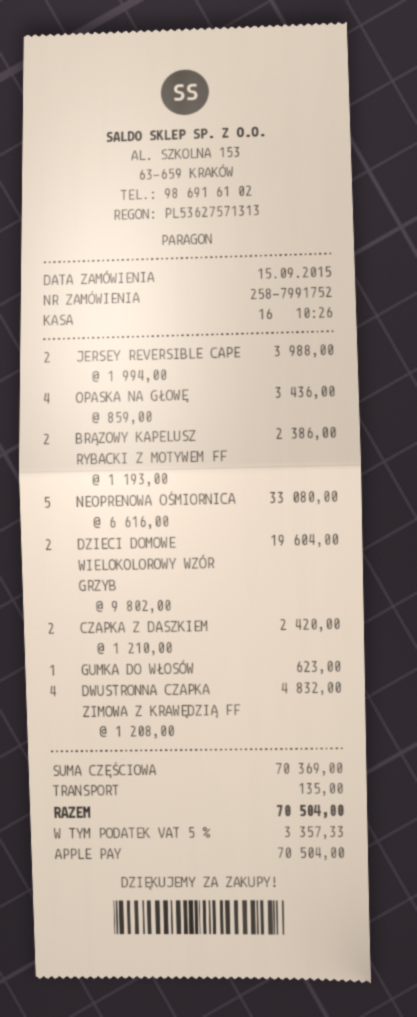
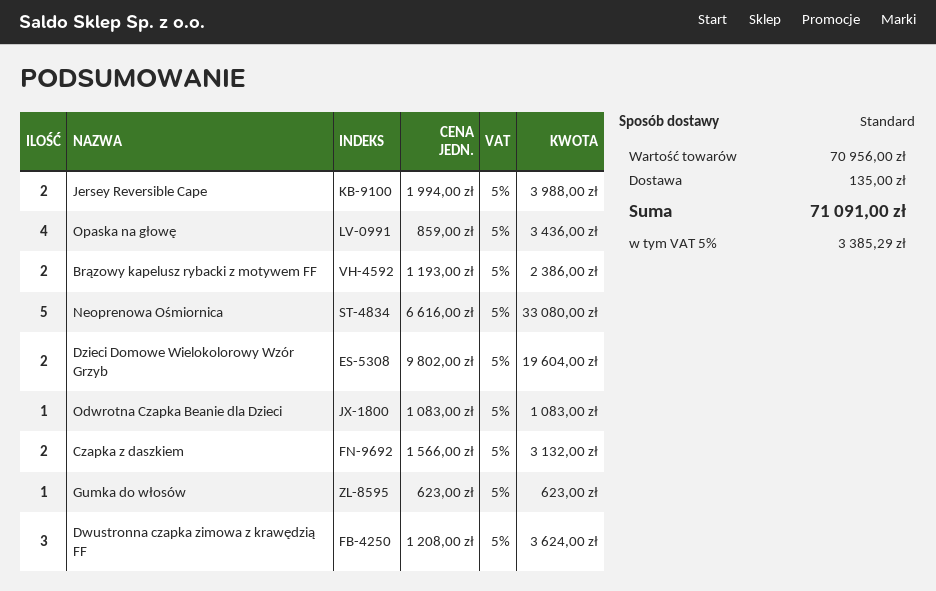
CZAPKA Z DASZKIEM: 2 x 1210.00 = 2420.00 -> 2 x 1566.00 = 3132.00
DWUSTRONNA CZAPKA ZIMOWA Z KRAWĘDZIĄ FF: 4 x 1208.00 = 4832.00 -> 3 x 1208.00 = 3624.00
Odwrotna Czapka Beanie dla Dzieci: none -> 1 x 1083.00 = 1083.00
subtotal: 70369.00 -> 70956.00
tax: 5% = 3357.33 -> 5% = 3385.29
total: 70504.00 -> 71091.00

